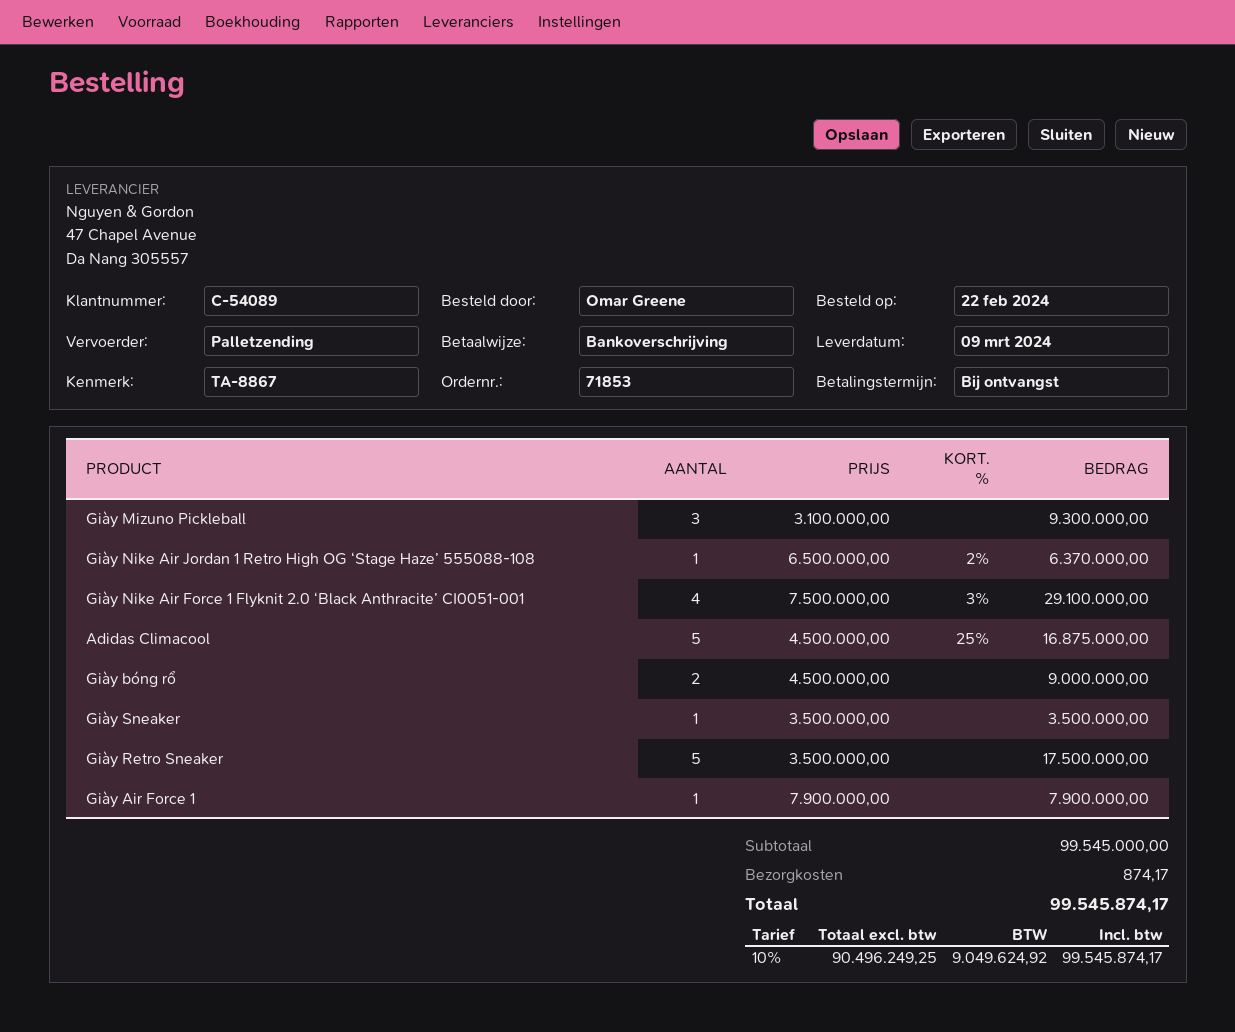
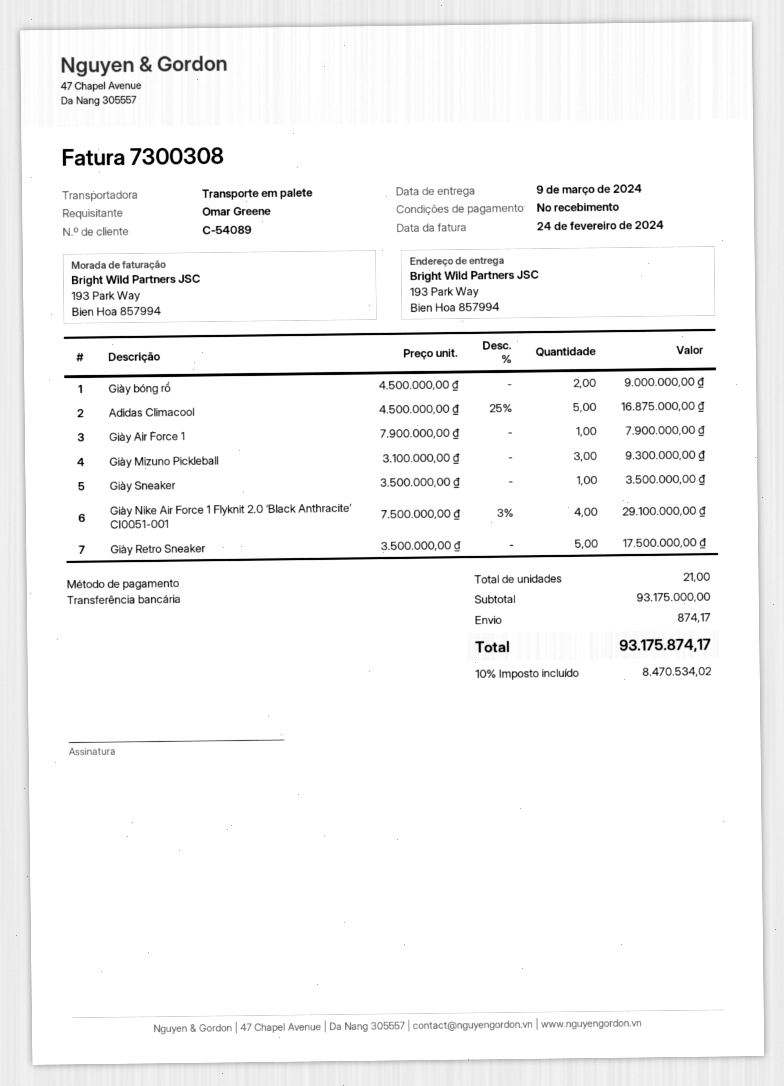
Giày Nike Air Jordan 1 Retro High OG ‘Stage Haze’ 555088-108: 1 x 6500000.00 - 2% = 6370000.00 -> none
subtotal: 99545000.00 -> 93175000.00
tax: 10% = 9049624.92 -> 10% = 8470534.02
total: 99545874.17 -> 93175874.17

